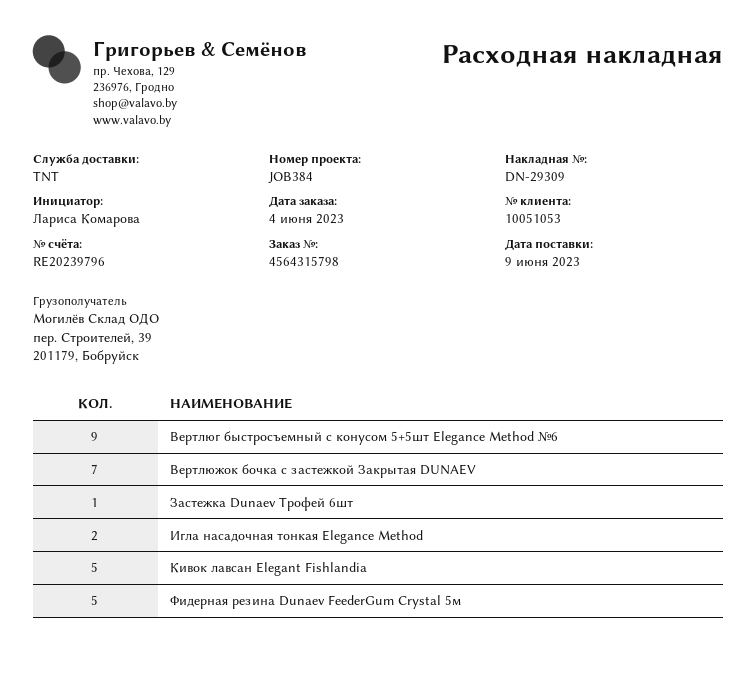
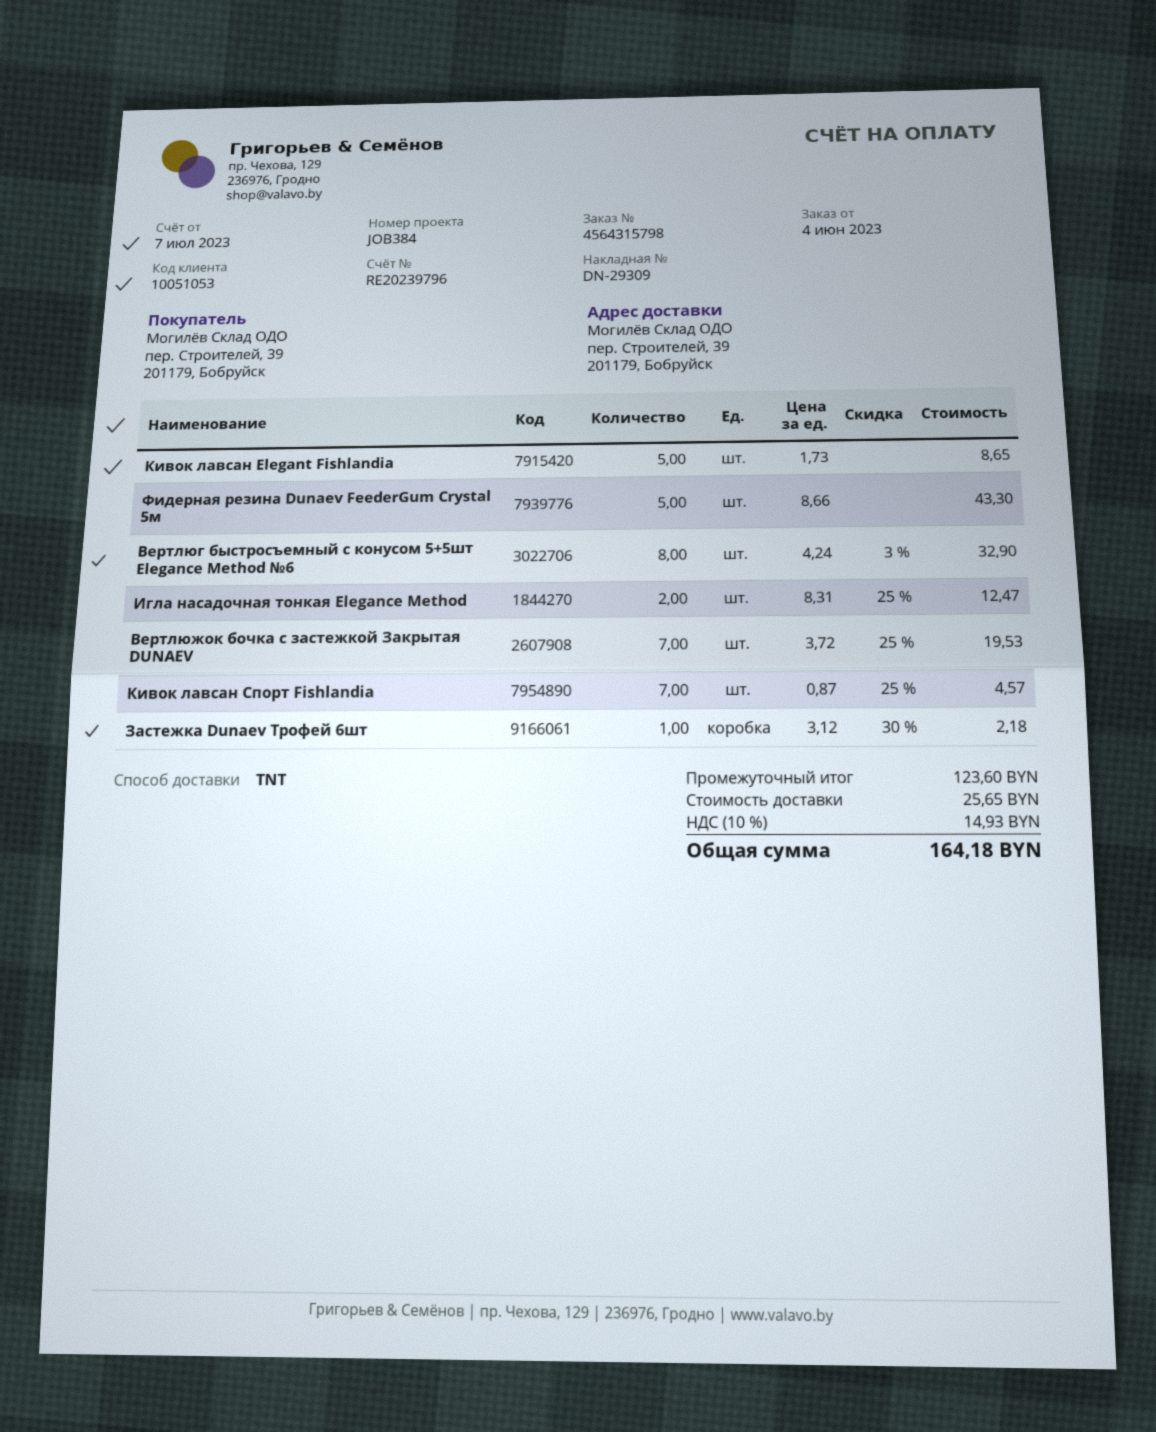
Вертлюг быстросъемный с конусом 5+5шт Elegance Method №6: 9 -> 8
Кивок лавсан Спорт Fishlandia: none -> 7

